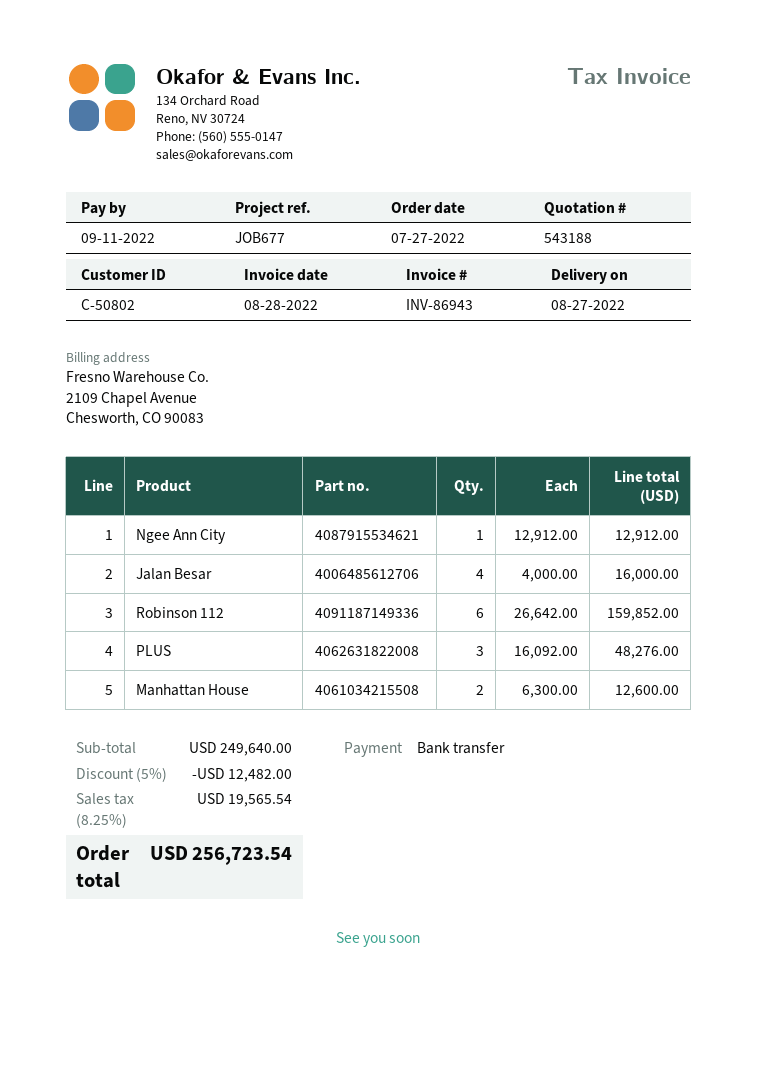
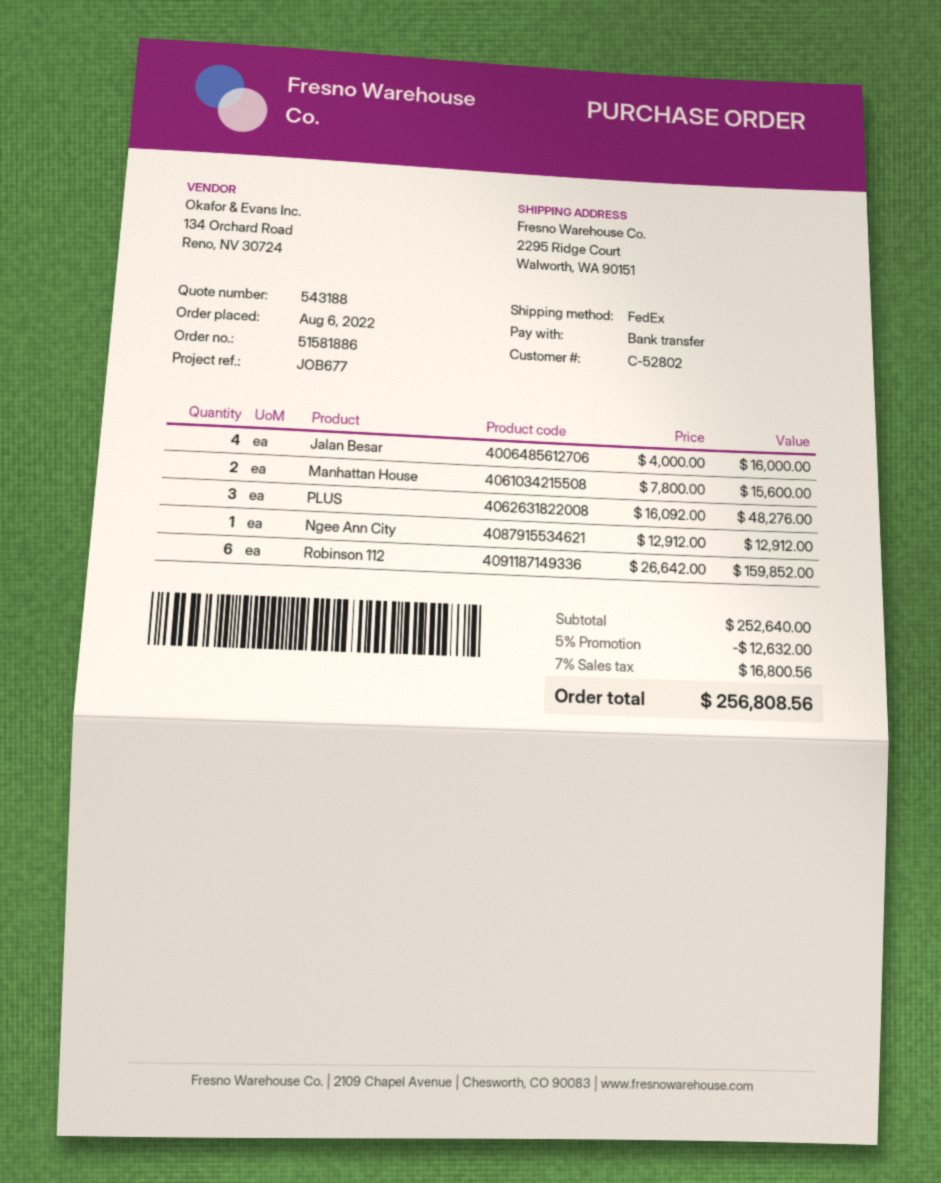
order date: 2022-07-27 -> 2022-08-06
customer number: C-50802 -> C-52802
Manhattan House: 2 x 6300.00 = 12600.00 -> 2 x 7800.00 = 15600.00
subtotal: 249640.00 -> 252640.00
discount: 5% = 12482.00 -> 5% = 12632.00
tax: 8.25% = 19565.54 -> 7% = 16800.56
total: 256723.54 -> 256808.56

